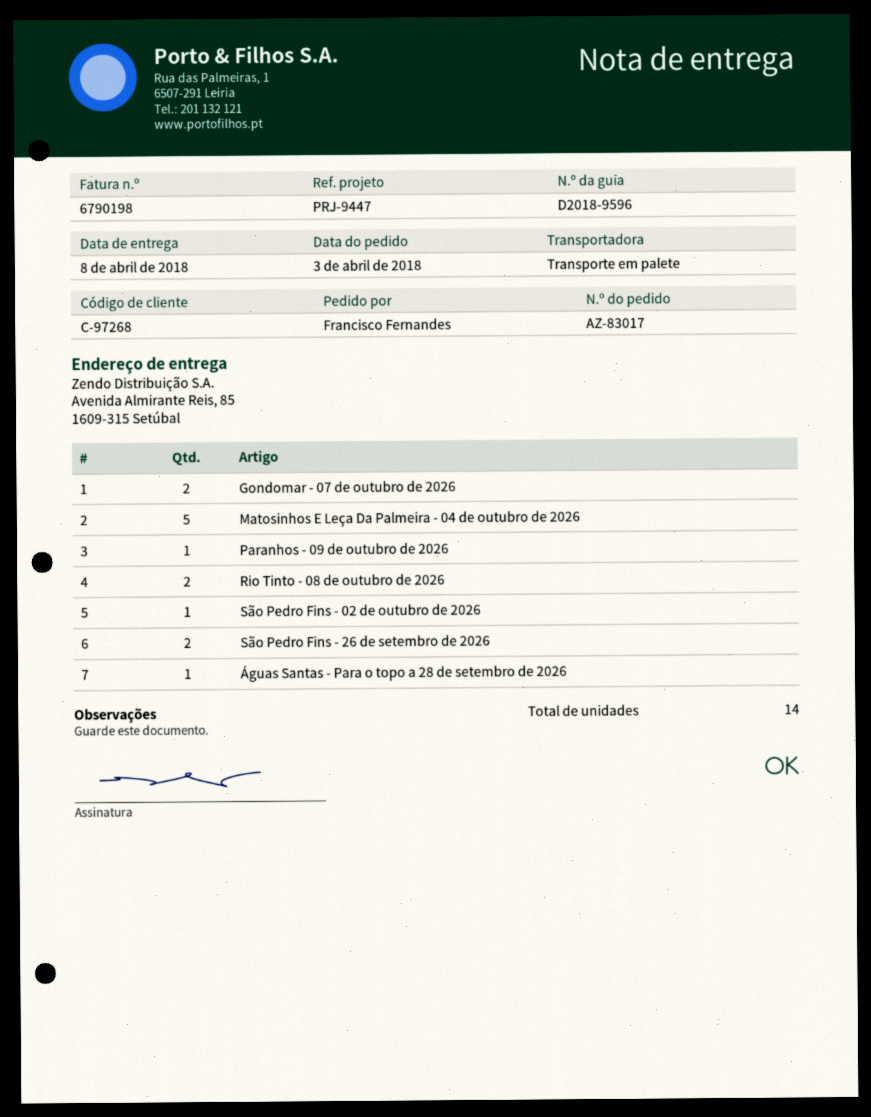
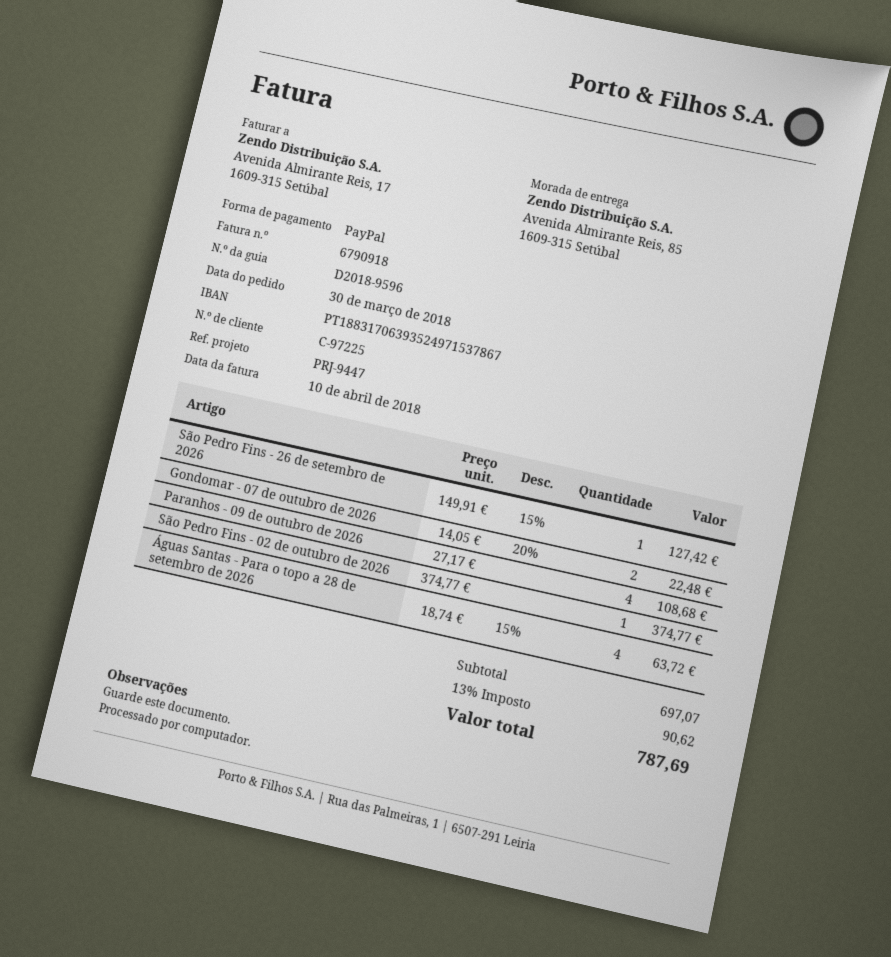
order date: 2018-04-03 -> 2018-03-30
invoice number: 6790198 -> 6790918
customer number: C-97268 -> C-97225
Matosinhos E Leça Da Palmeira - 04 de outubro de 2026: 5 -> none
Paranhos - 09 de outubro de 2026: 1 -> 4
Rio Tinto - 08 de outubro de 2026: 2 -> none
São Pedro Fins - 26 de setembro de 2026: 2 -> 1
Águas Santas - Para o topo a 28 de setembro de 2026: 1 -> 4

